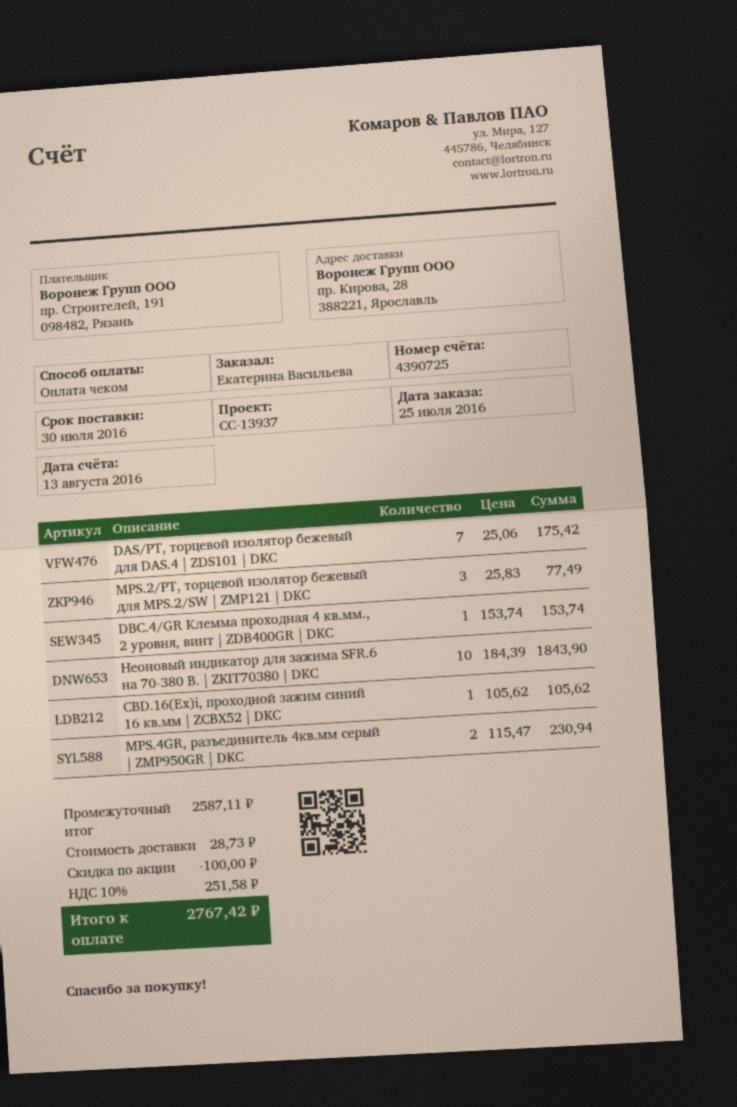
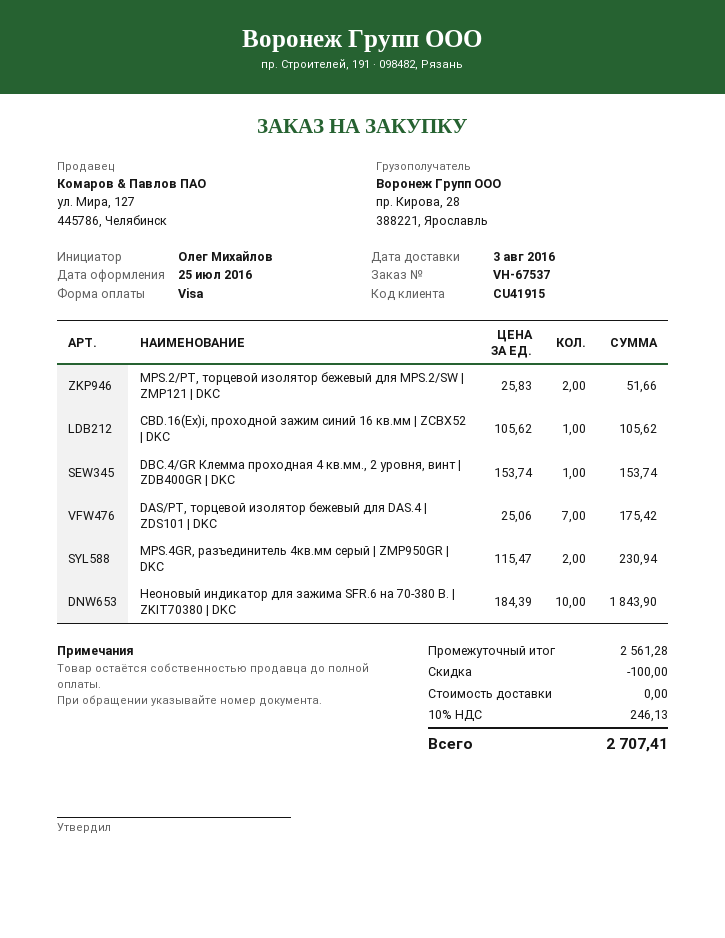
delivery date: 2016-07-30 -> 2016-08-03
ordered by: Екатерина Васильева -> Олег Михайлов
payment method: cheque -> Visa
MPS.2/PT, торцевой изолятор бежевый для MPS.2/SW | ZMP121 | DKC: 3 x 25.83 = 77.49 -> 2 x 25.83 = 51.66
subtotal: 2587.11 -> 2561.28
shipping: 28.73 -> 0.00
tax: 10% = 251.58 -> 10% = 246.13
total: 2767.42 -> 2707.41

